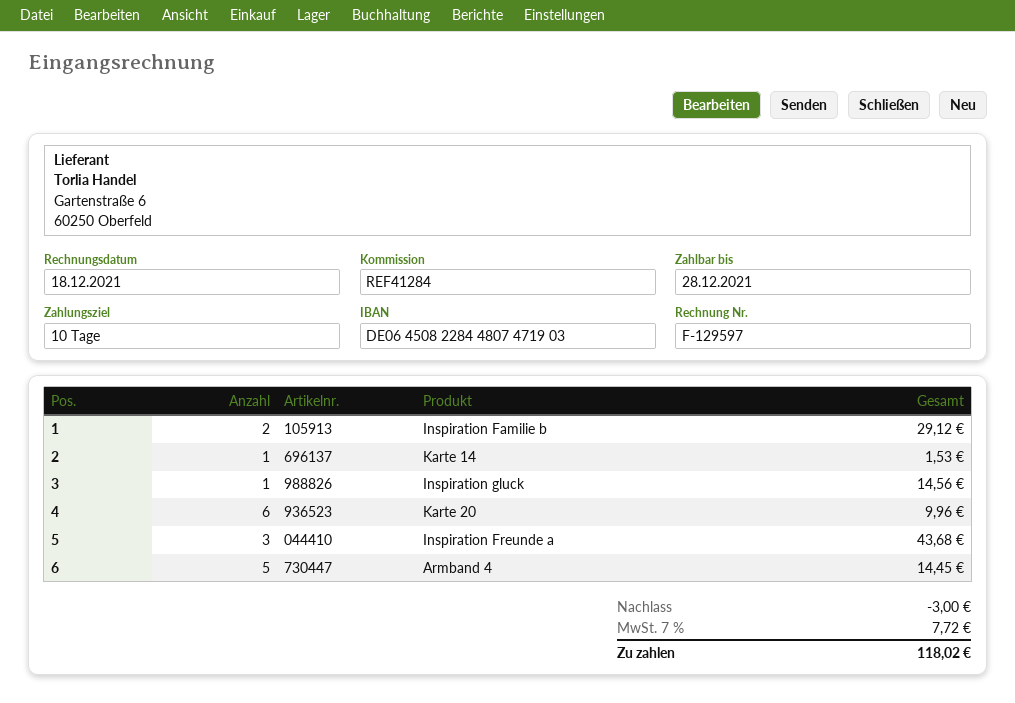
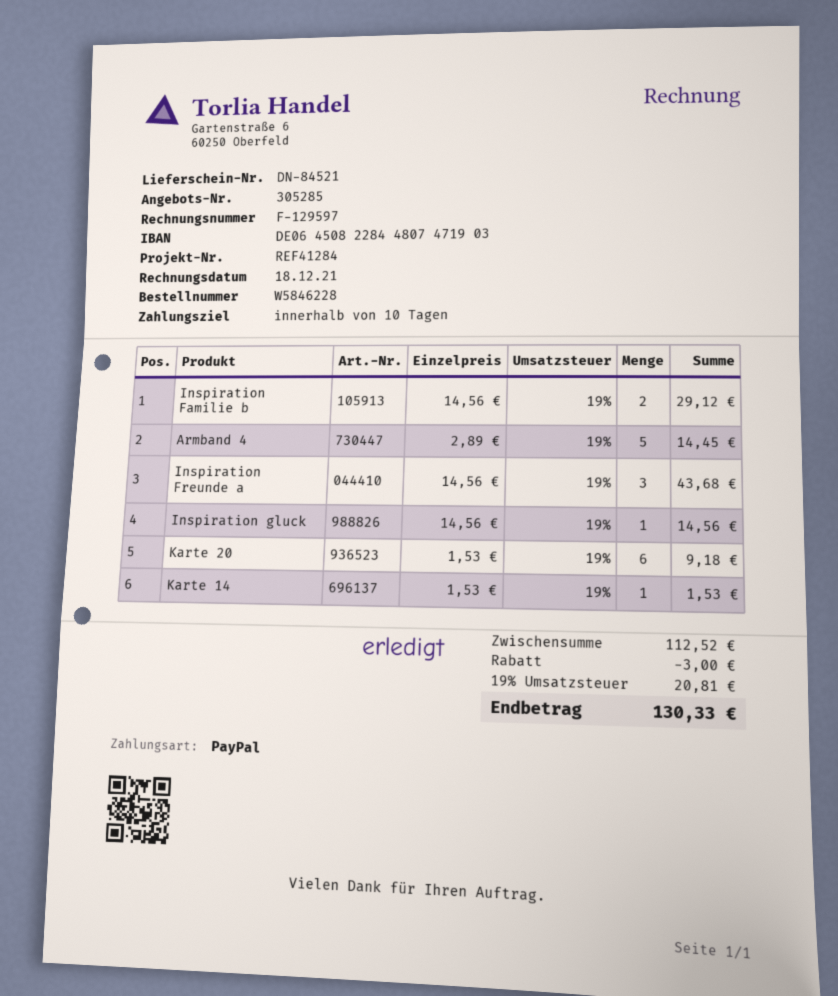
Karte 20: 6 for 9.96 -> 6 for 9.18
tax: 7% = 7.72 -> 19% = 20.81
total: 118.02 -> 130.33

